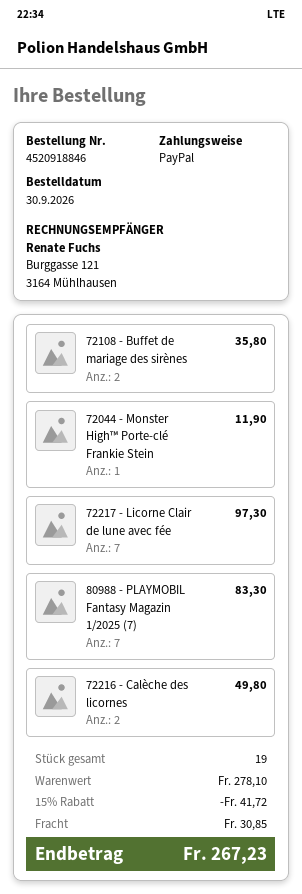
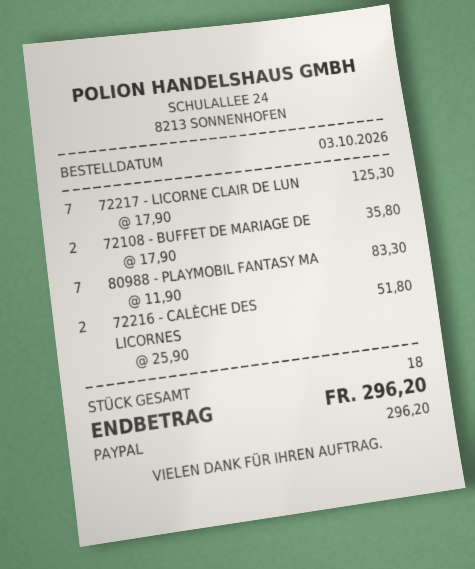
order date: 2026-09-30 -> 2026-10-03
72044 - Monster High™ Porte-clé Frankie Stein: 1 for 11.90 -> none
72217 - Licorne Clair de lune avec fée: 7 for 97.30 -> 7 for 125.30
72216 - Calèche des licornes: 2 for 49.80 -> 2 for 51.80
total quantity: 19 -> 18
discount: 15% = 41.72 -> none
shipping: 30.85 -> none
total: 267.23 -> 296.20

